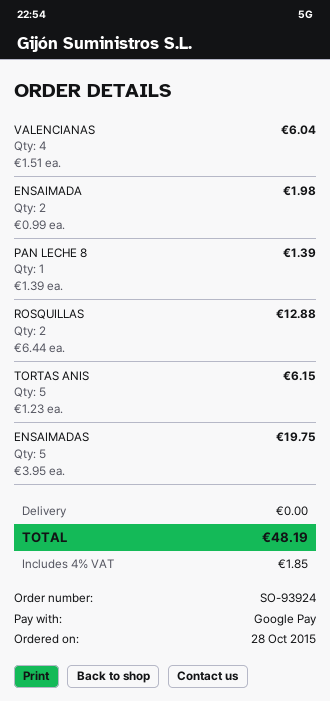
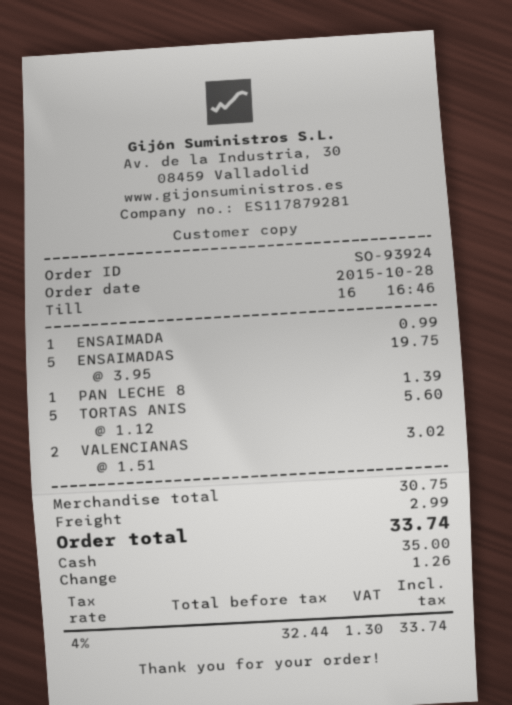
payment method: Google Pay -> cash
VALENCIANAS: 4 x 1.51 = 6.04 -> 2 x 1.51 = 3.02
ENSAIMADA: 2 x 0.99 = 1.98 -> 1 x 0.99 = 0.99
ROSQUILLAS: 2 x 6.44 = 12.88 -> none
TORTAS ANIS: 5 x 1.23 = 6.15 -> 5 x 1.12 = 5.60
shipping: 0.00 -> 2.99
tax: 4% = 1.85 -> 4% = 1.30
total: 48.19 -> 33.74

